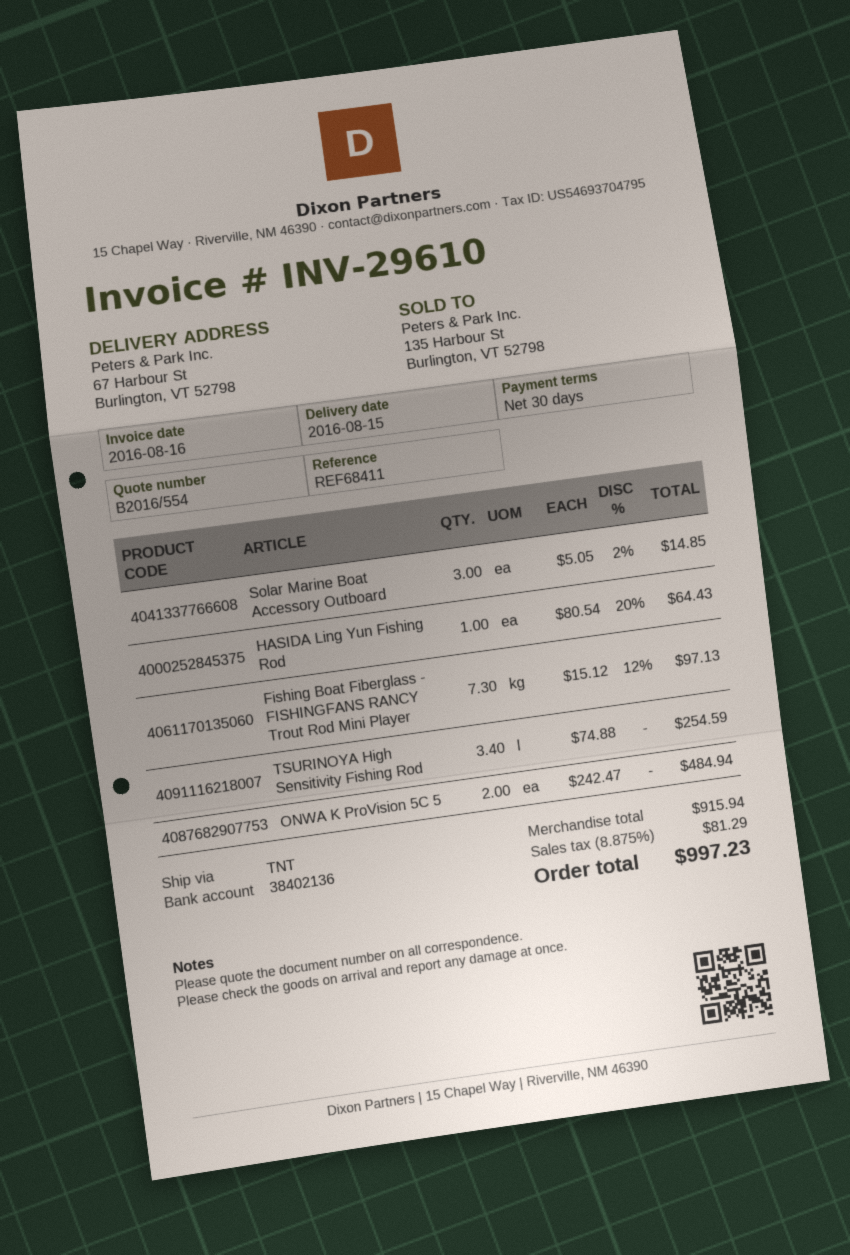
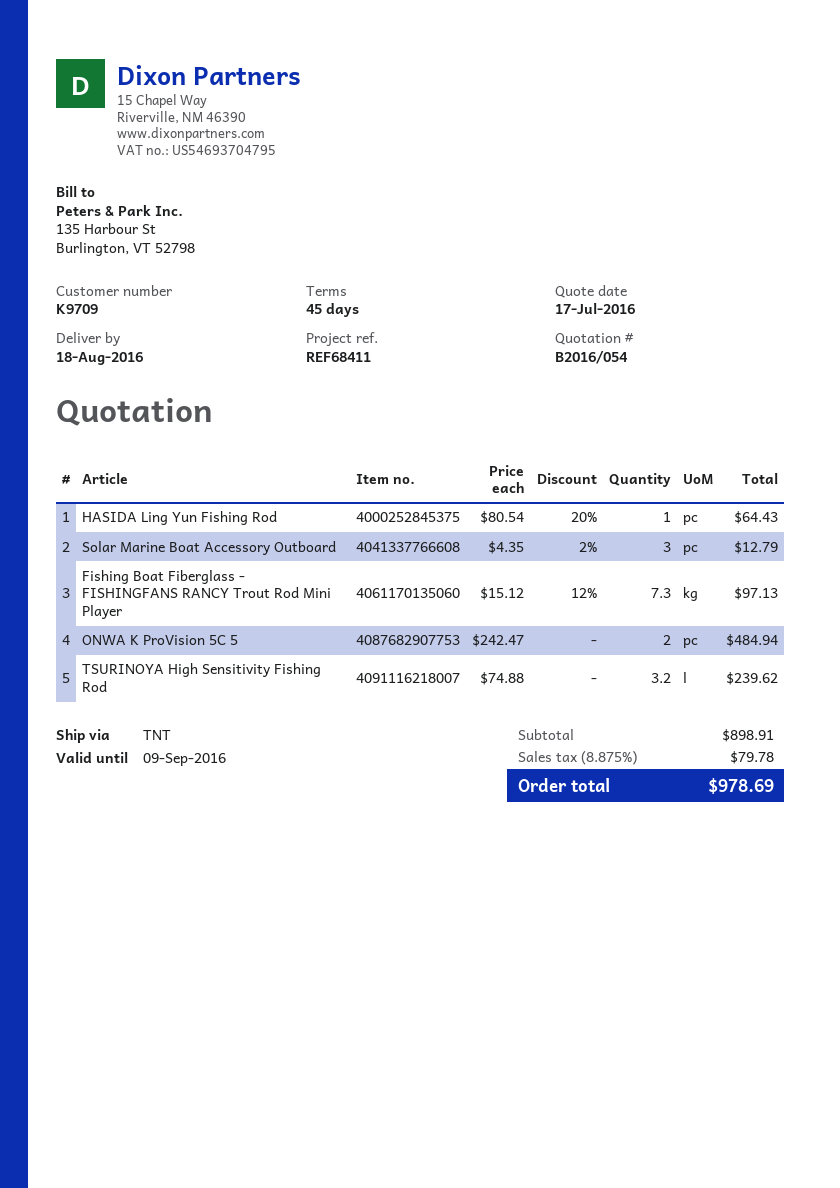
quote number: B2016/554 -> B2016/054
delivery date: 2016-08-15 -> 2016-08-18
payment terms: 30 days -> 45 days
Solar Marine Boat Accessory Outboard: 3 x 5.05 - 2% = 14.85 -> 3 x 4.35 - 2% = 12.79
TSURINOYA High Sensitivity Fishing Rod: 3.4 x 74.88 = 254.59 -> 3.2 x 74.88 = 239.62
subtotal: 915.94 -> 898.91
tax: 8.875% = 81.29 -> 8.875% = 79.78
total: 997.23 -> 978.69

